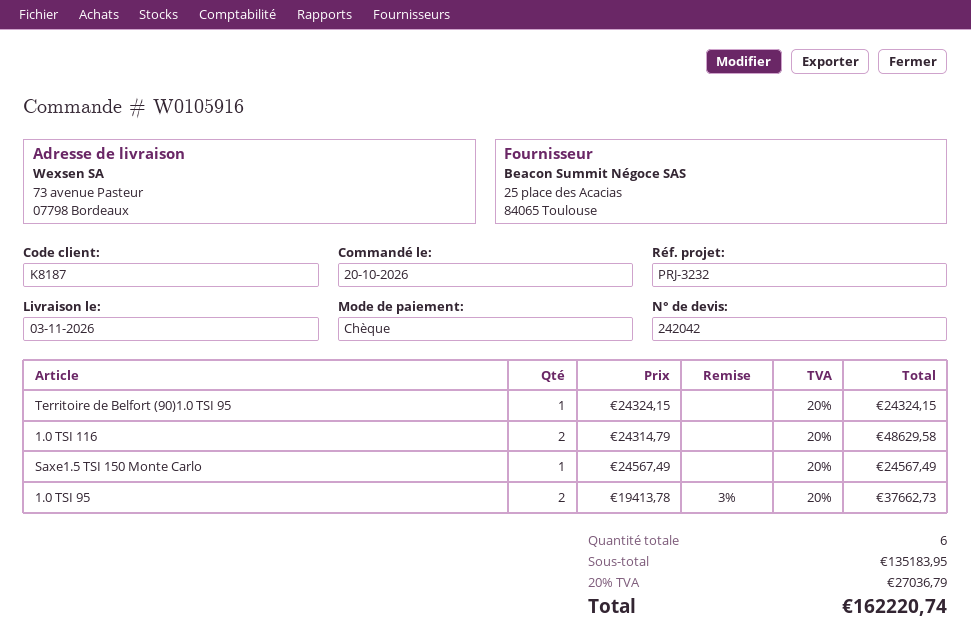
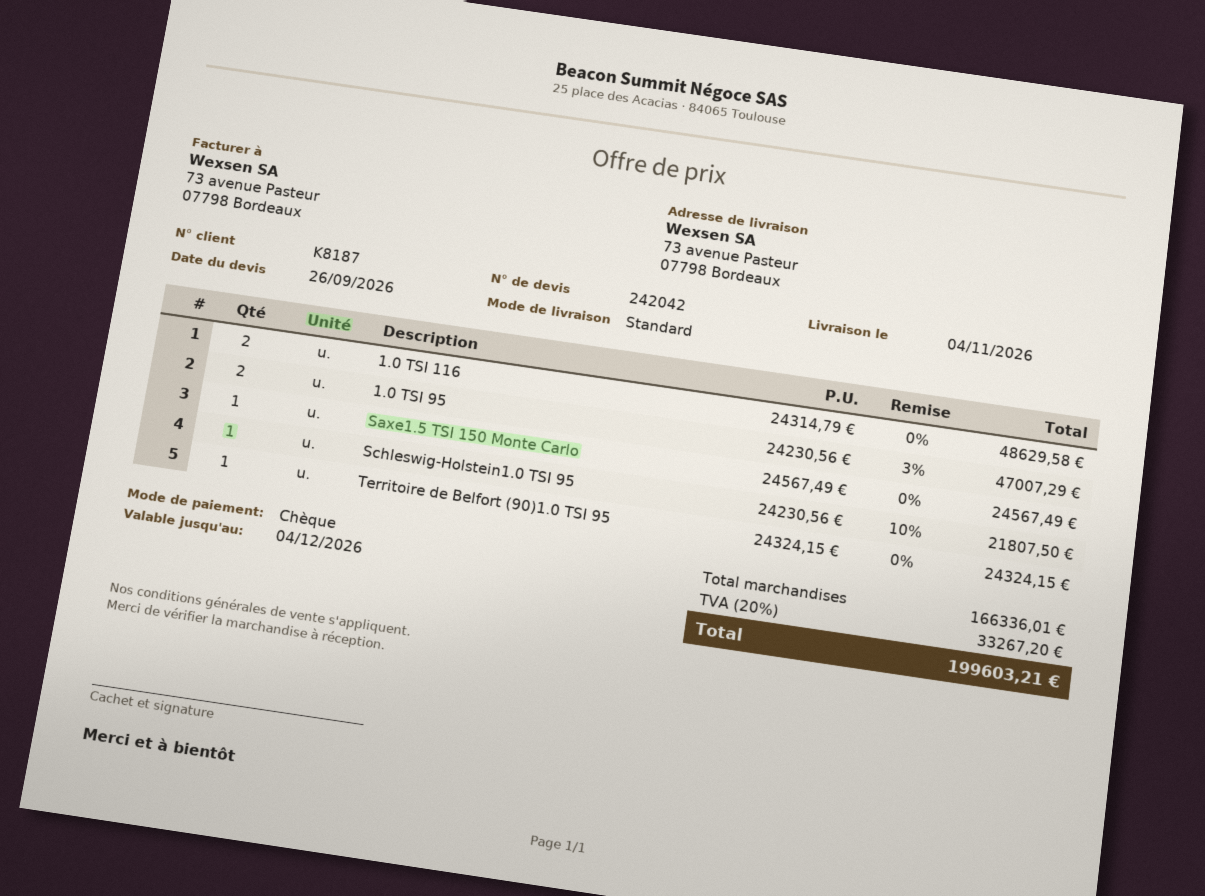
delivery date: 2026-11-03 -> 2026-11-04
1.0 TSI 95: 2 x 19413.78 - 3% = 37662.73 -> 2 x 24230.56 - 3% = 47007.29
Schleswig-Holstein1.0 TSI 95: none -> 1 x 24230.56 - 10% = 21807.50
subtotal: 135183.95 -> 166336.01
tax: 20% = 27036.79 -> 20% = 33267.20
total: 162220.74 -> 199603.21

